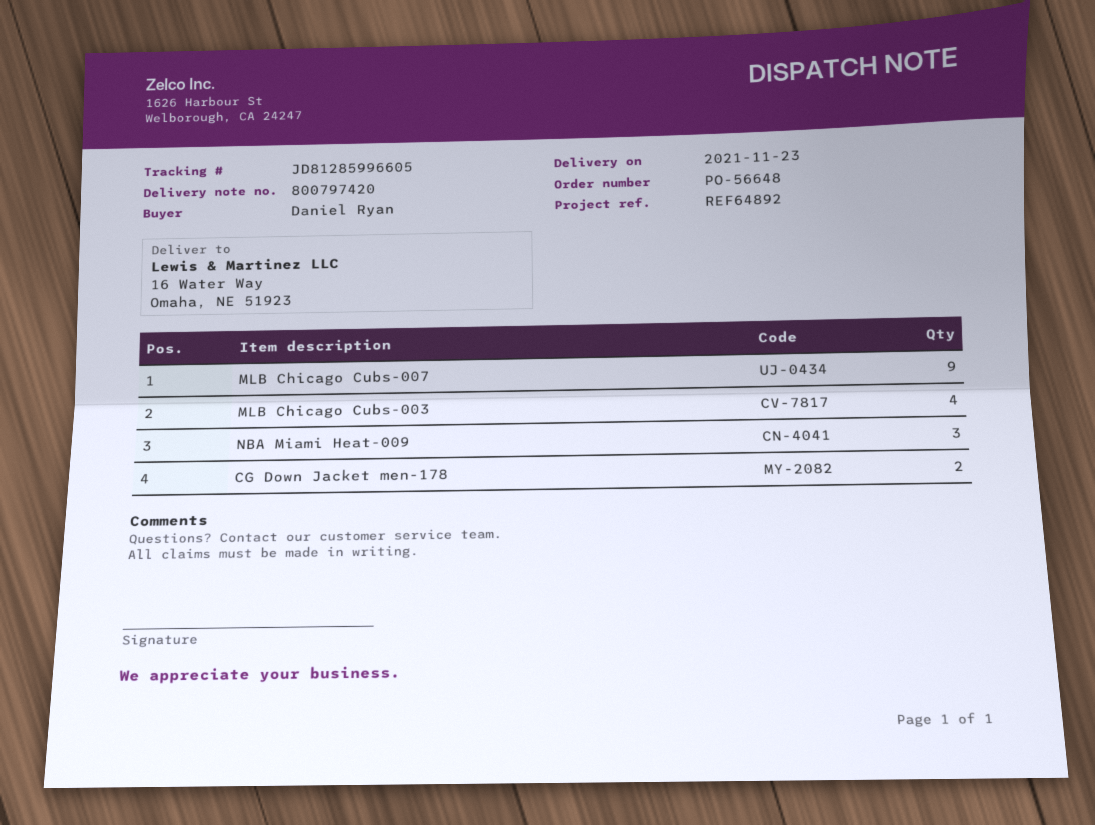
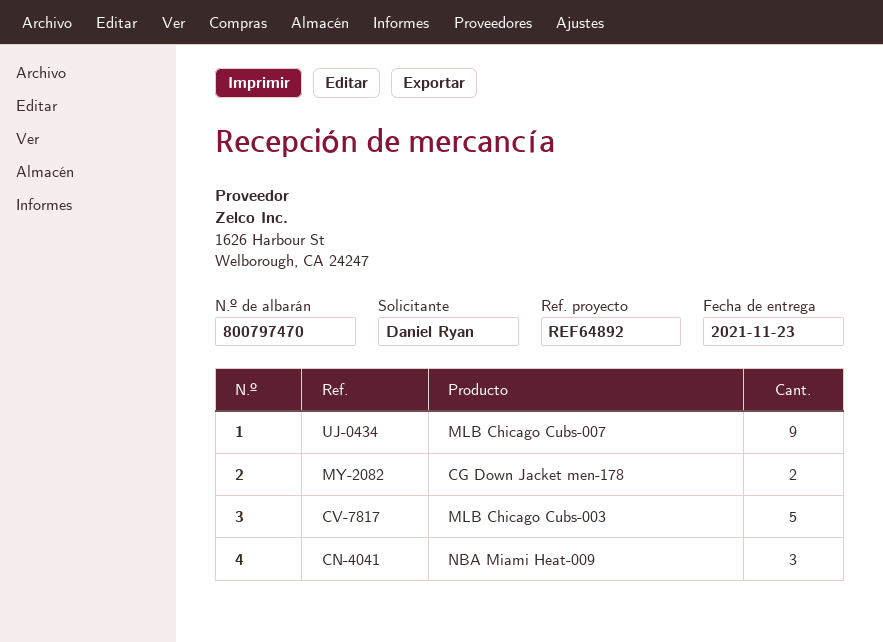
delivery note number: 800797420 -> 800797470
MLB Chicago Cubs-003: 4 -> 5

